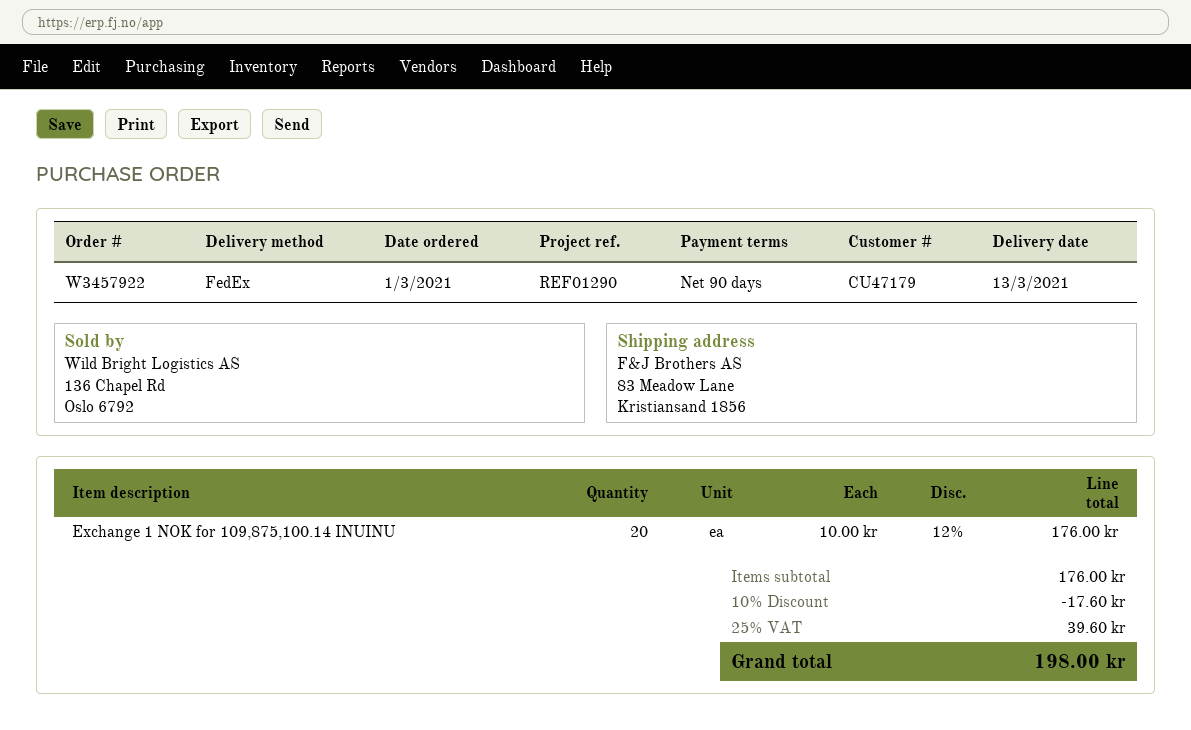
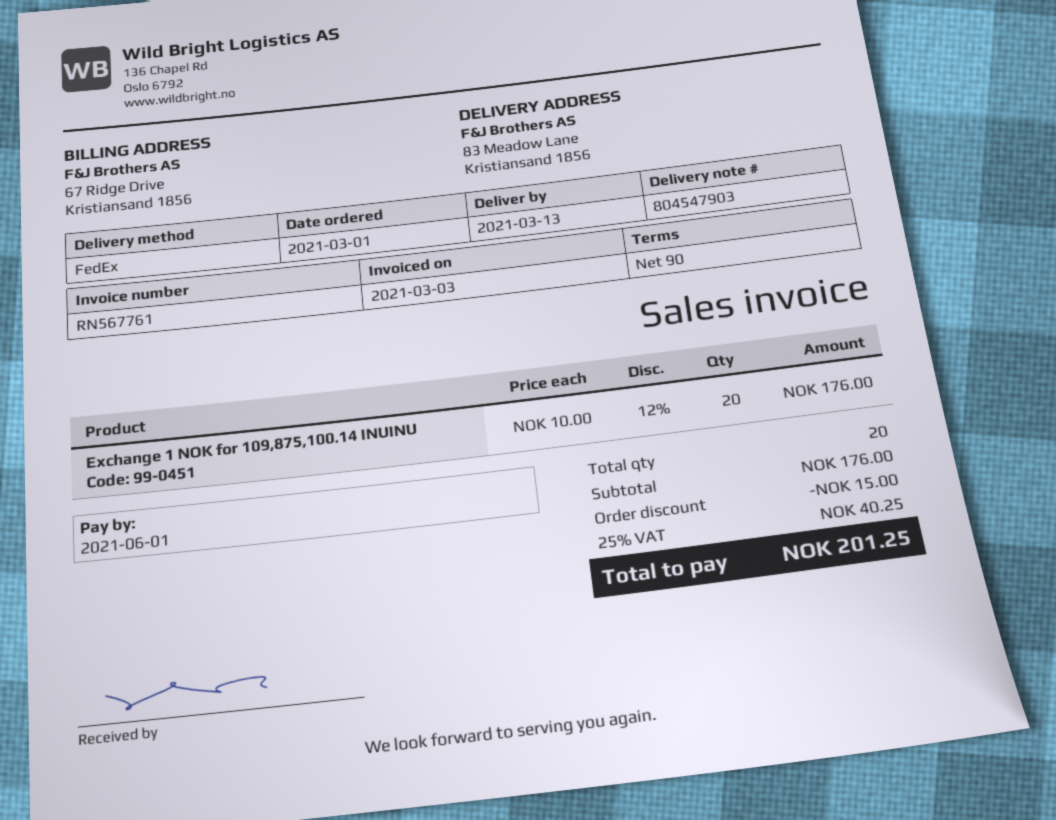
discount: 17.60 -> 15.00
tax: 25% = 39.60 -> 25% = 40.25
total: 198.00 -> 201.25

